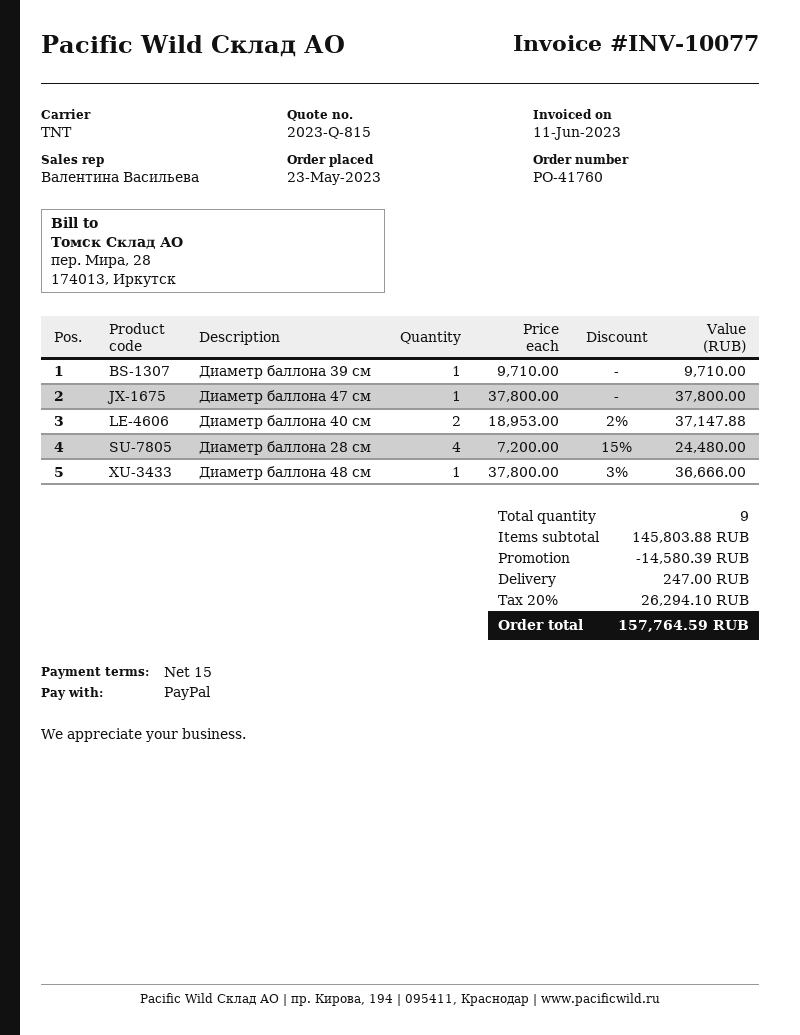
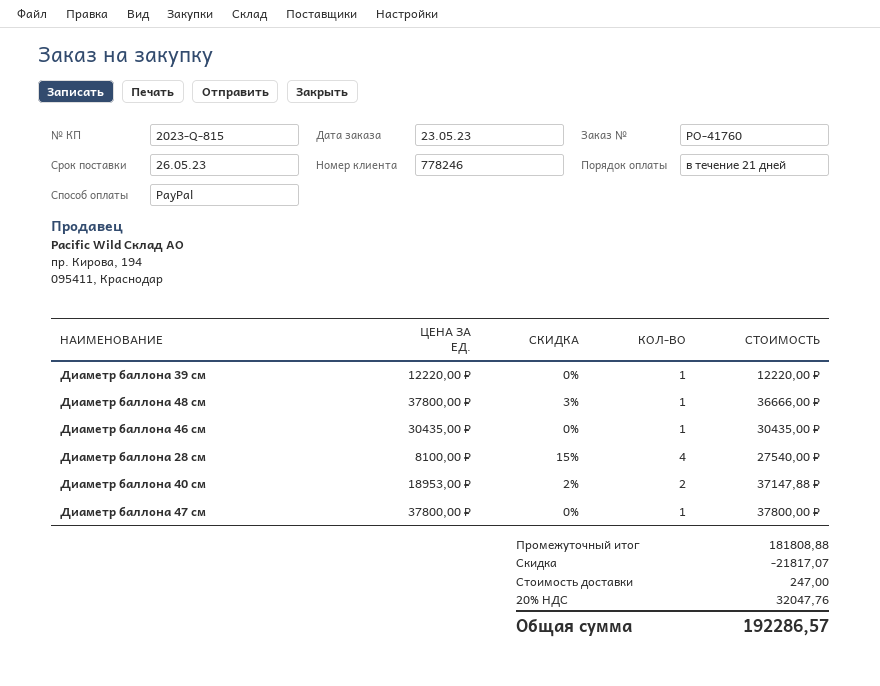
payment terms: 15 days -> 21 days
Диаметр баллона 39 см: 1 x 9710.00 = 9710.00 -> 1 x 12220.00 = 12220.00
Диаметр баллона 28 см: 4 x 7200.00 - 15% = 24480.00 -> 4 x 8100.00 - 15% = 27540.00
Диаметр баллона 46 см: none -> 1 x 30435.00 = 30435.00
subtotal: 145803.88 -> 181808.88
discount: 14580.39 -> 21817.07
tax: 20% = 26294.10 -> 20% = 32047.76
total: 157764.59 -> 192286.57

